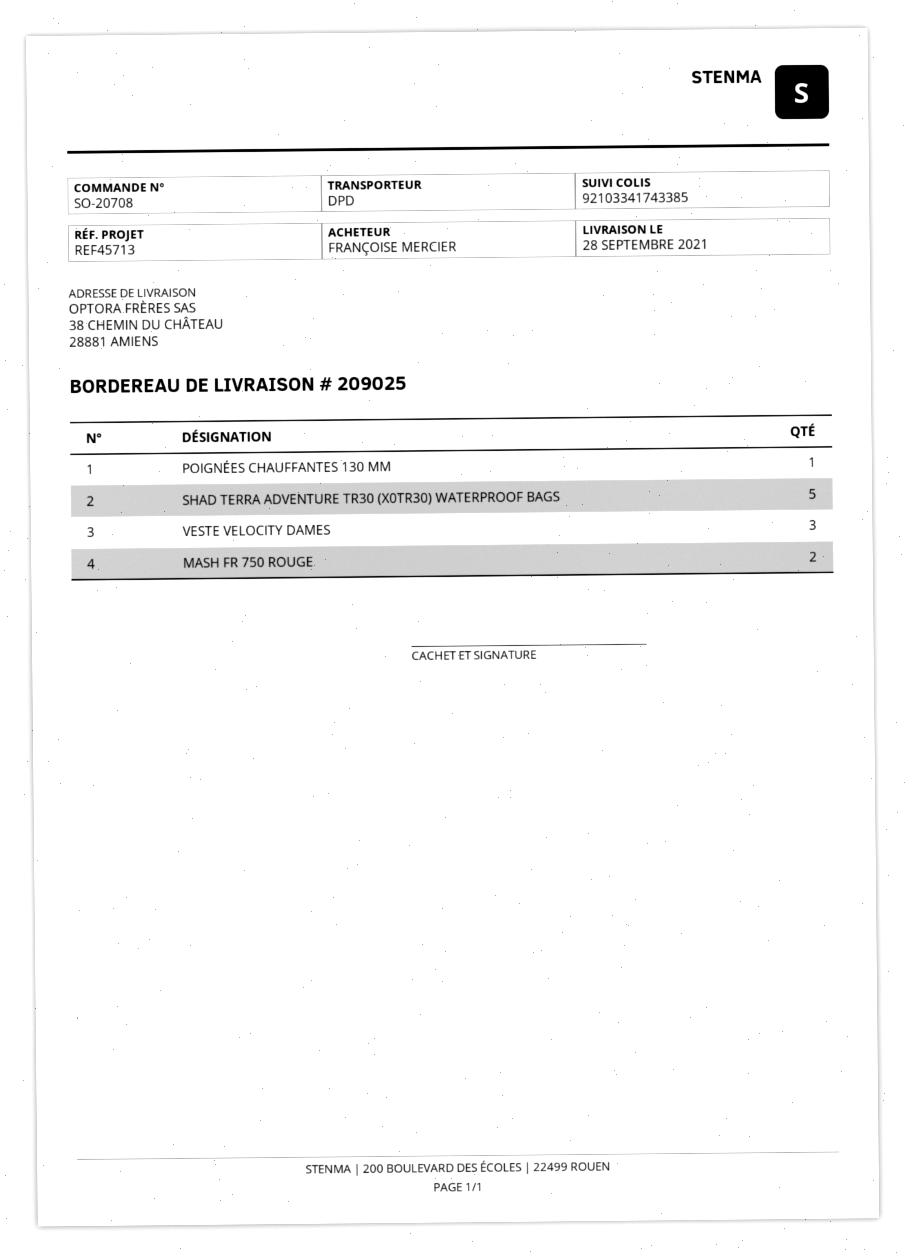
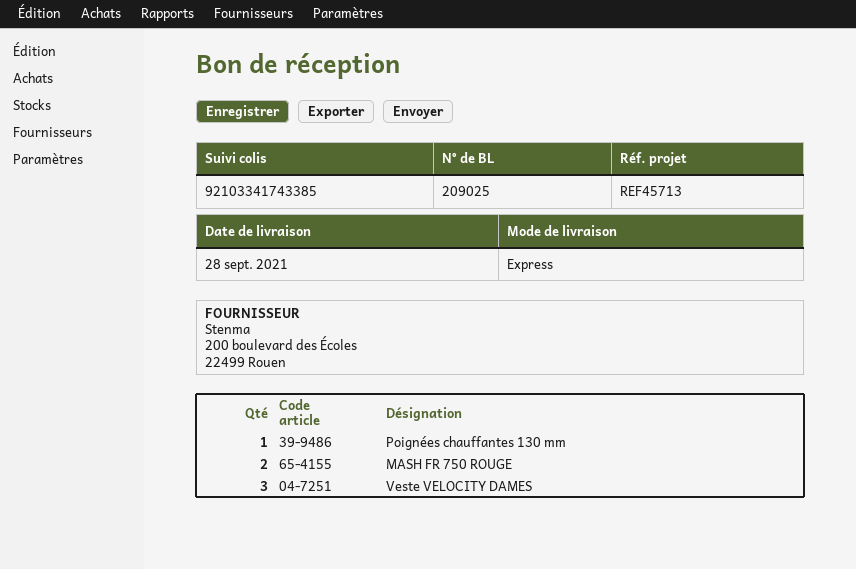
shipping method: DPD -> express
SHAD TERRA ADVENTURE TR30 (X0TR30) WATERPROOF BAGS: 5 -> none

